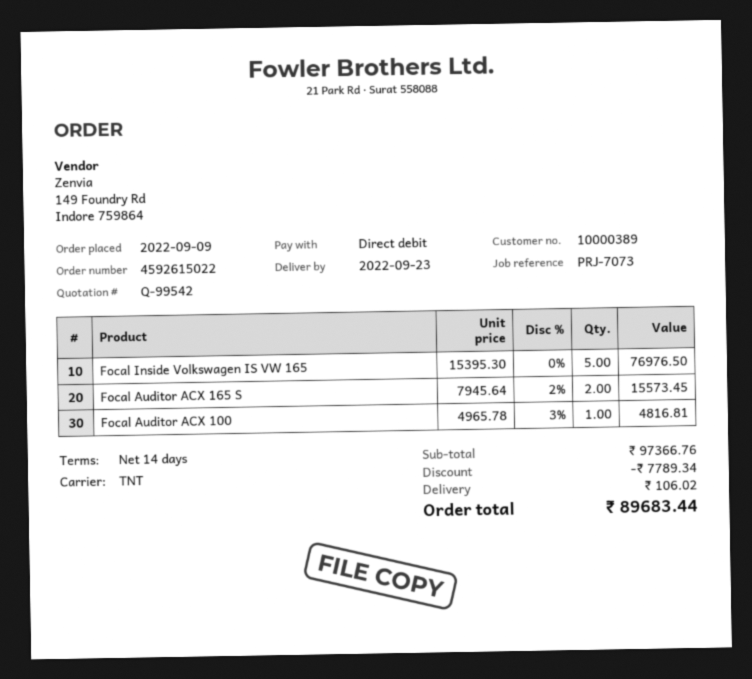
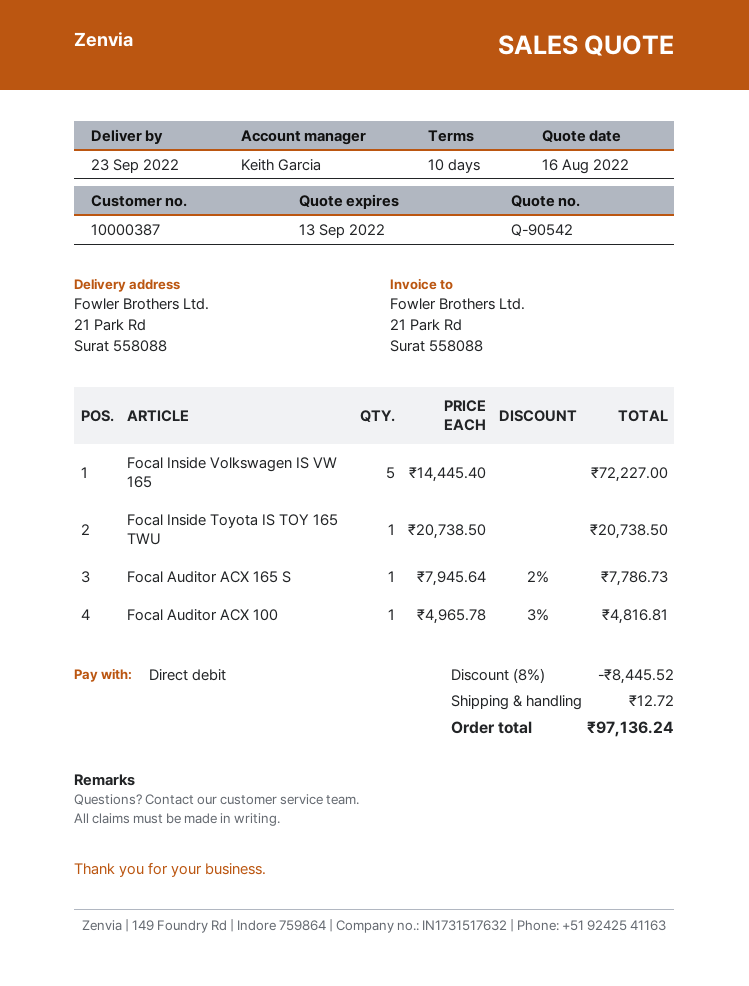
quote number: Q-99542 -> Q-90542
payment terms: 14 days -> 10 days
customer number: 10000389 -> 10000387
Focal Inside Volkswagen IS VW 165: 5 x 15395.30 = 76976.50 -> 5 x 14445.40 = 72227.00
Focal Auditor ACX 165 S: 2 x 7945.64 - 2% = 15573.45 -> 1 x 7945.64 - 2% = 7786.73
Focal Inside Toyota IS TOY 165 TWU: none -> 1 x 20738.50 = 20738.50
discount: 7789.34 -> 8445.52
shipping: 106.02 -> 12.72
total: 89683.44 -> 97136.24

